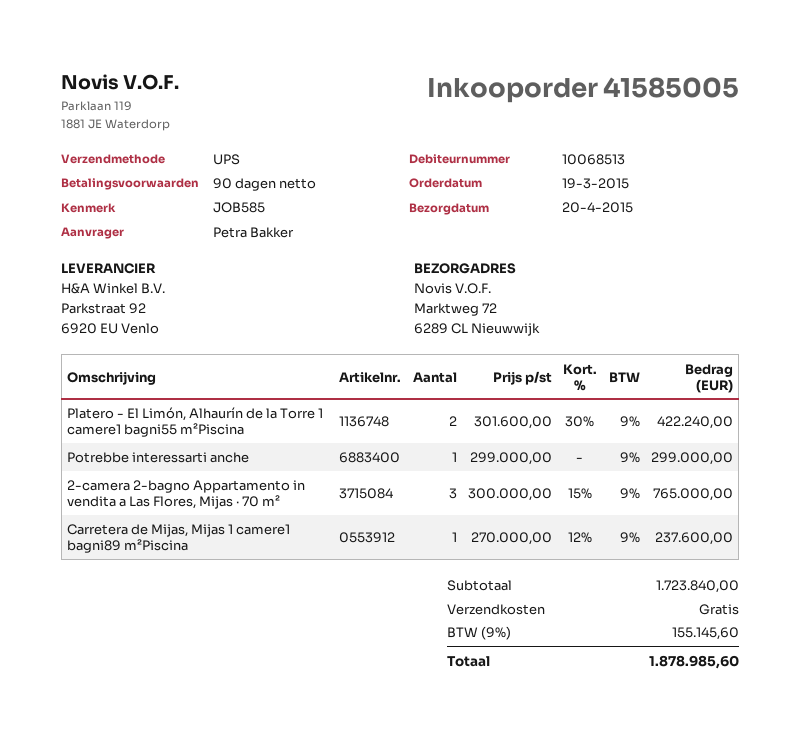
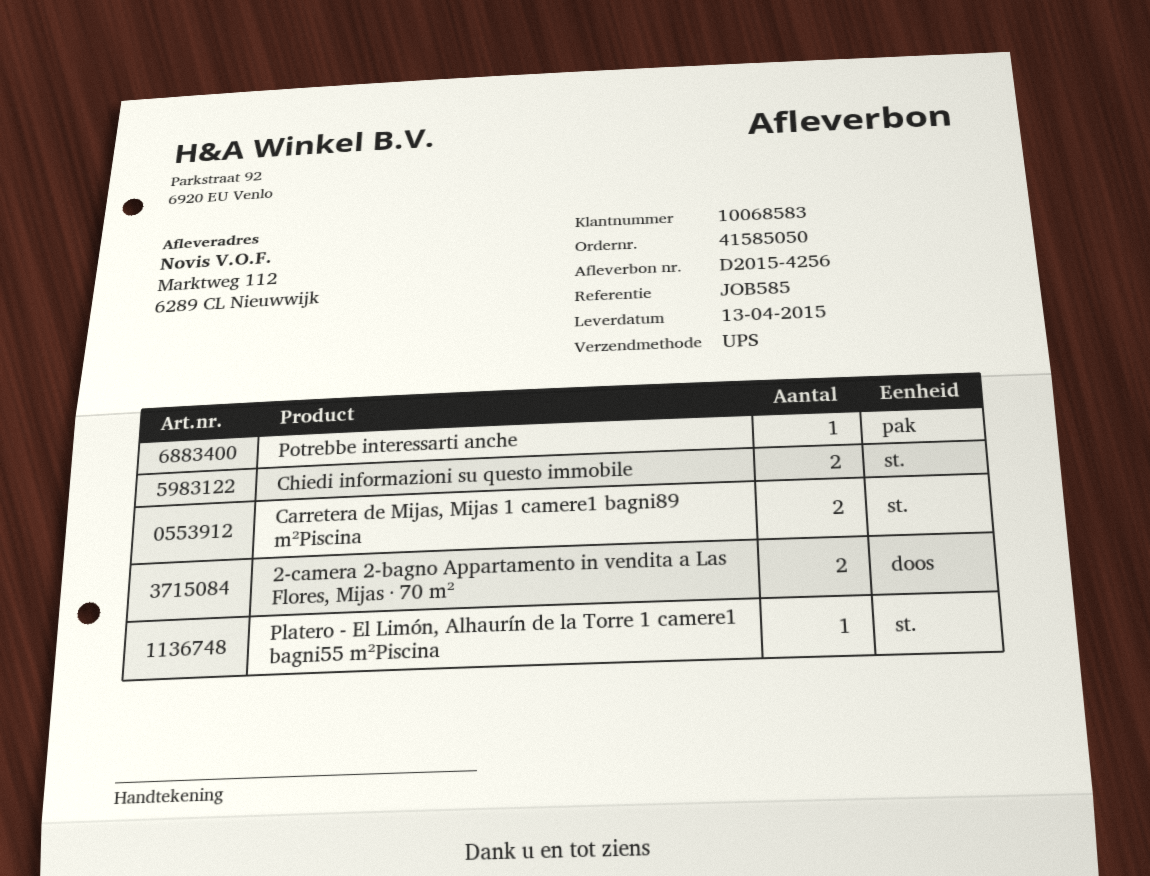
order number: 41585005 -> 41585050
delivery date: 2015-04-20 -> 2015-04-13
customer number: 10068513 -> 10068583
ship to: Marktweg 72, 6289 CL Nieuwwijk -> Marktweg 112, 6289 CL Nieuwwijk
Platero - El Limón, Alhaurín de la Torre 1 camere1 bagni55 m²Piscina: 2 -> 1
2-camera 2-bagno Appartamento in vendita a Las Flores, Mijas · 70 m²: 3 -> 2
Carretera de Mijas, Mijas 1 camere1 bagni89 m²Piscina: 1 -> 2
Chiedi informazioni su questo immobile: none -> 2

